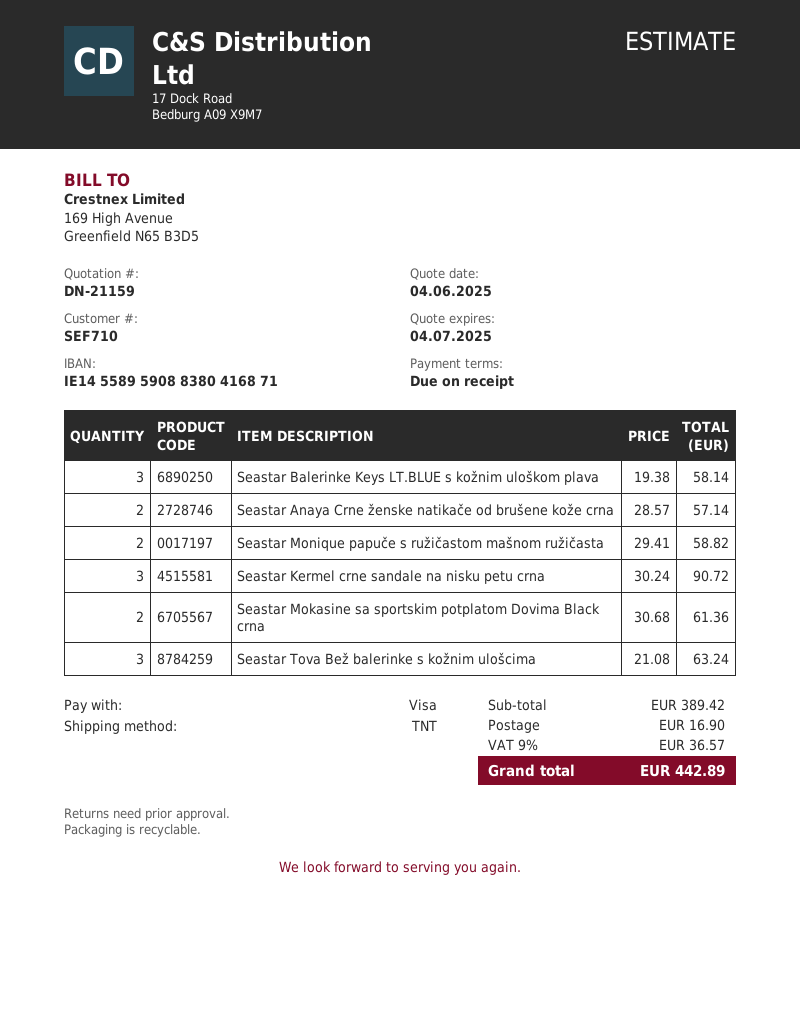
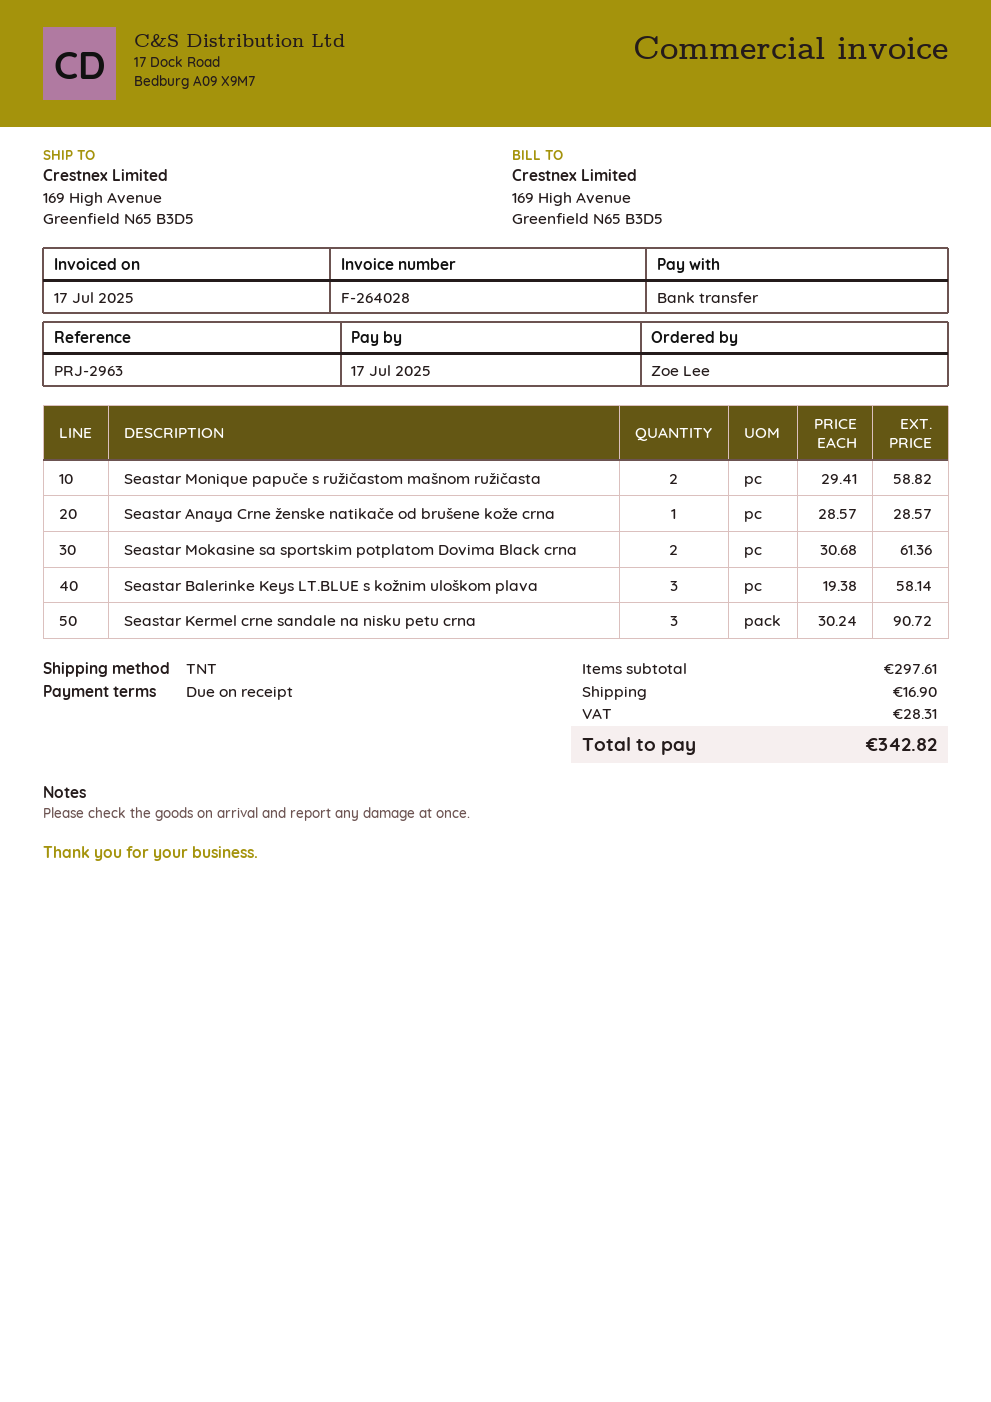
payment method: Visa -> bank transfer
Seastar Anaya Crne ženske natikače od brušene kože crna: 2 x 28.57 = 57.14 -> 1 x 28.57 = 28.57
Seastar Tova Bež balerinke s kožnim ulošcima: 3 x 21.08 = 63.24 -> none
subtotal: 389.42 -> 297.61
tax: 36.57 -> 28.31
total: 442.89 -> 342.82

